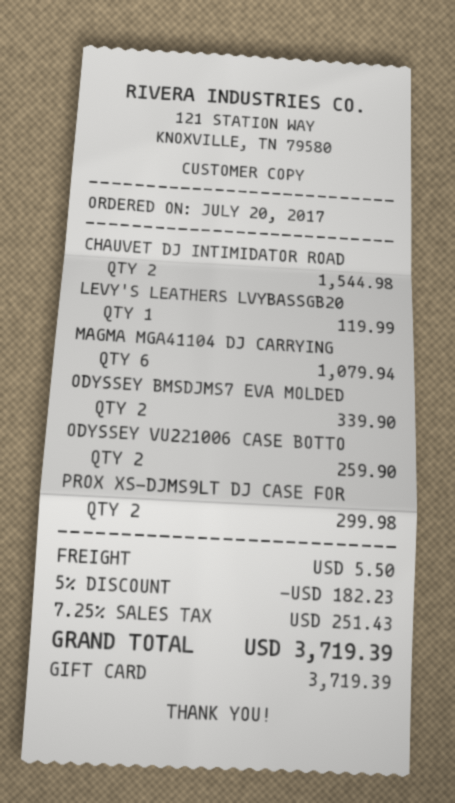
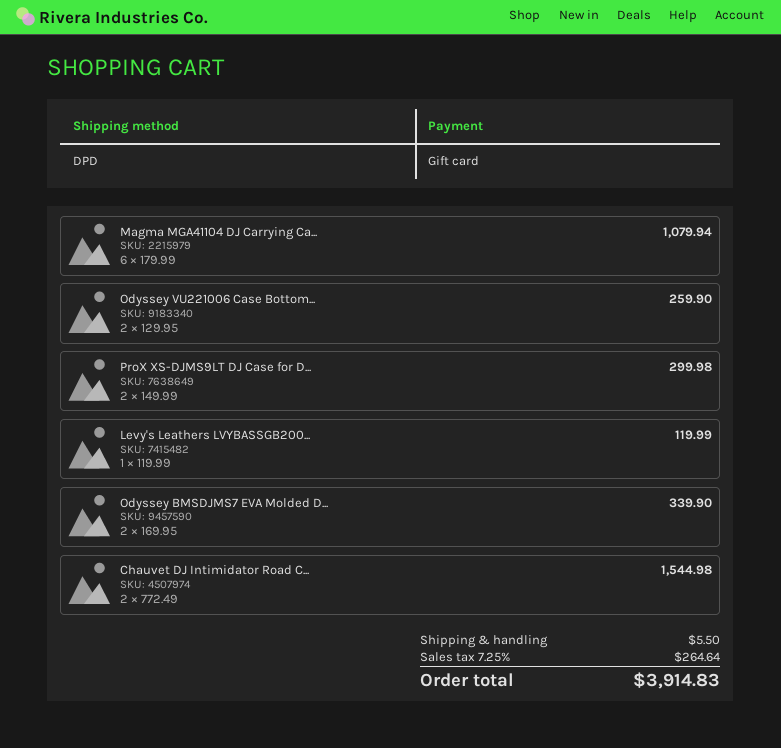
discount: 5% = 182.23 -> none
tax: 7.25% = 251.43 -> 7.25% = 264.64
total: 3719.39 -> 3914.83

